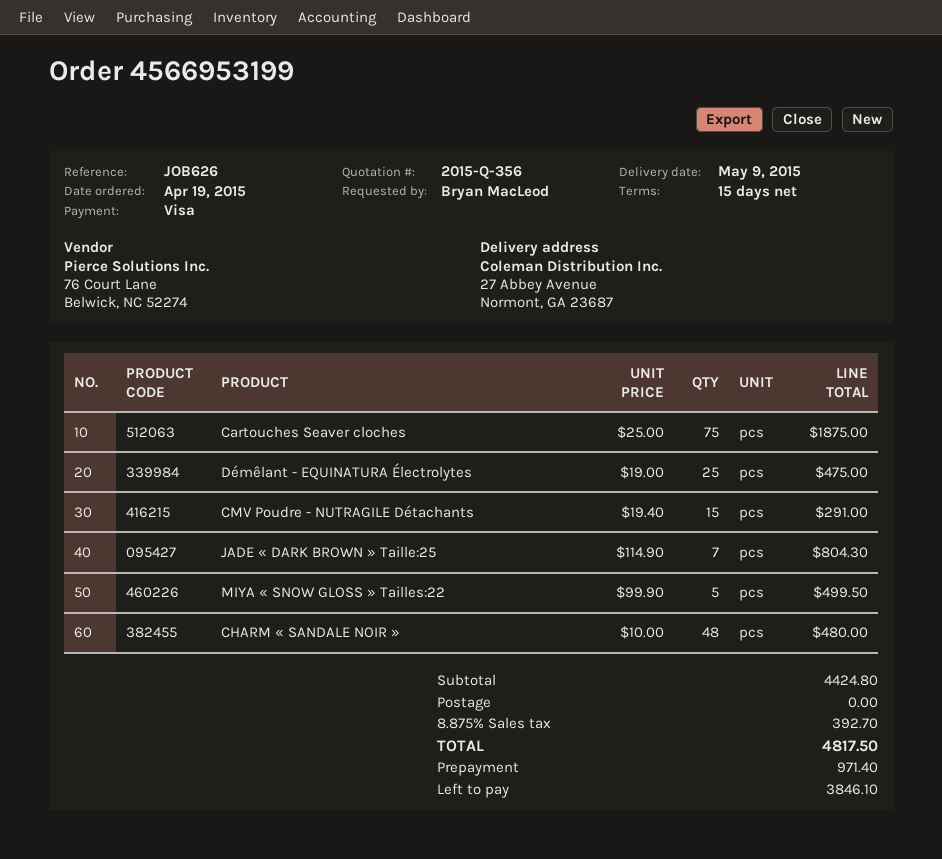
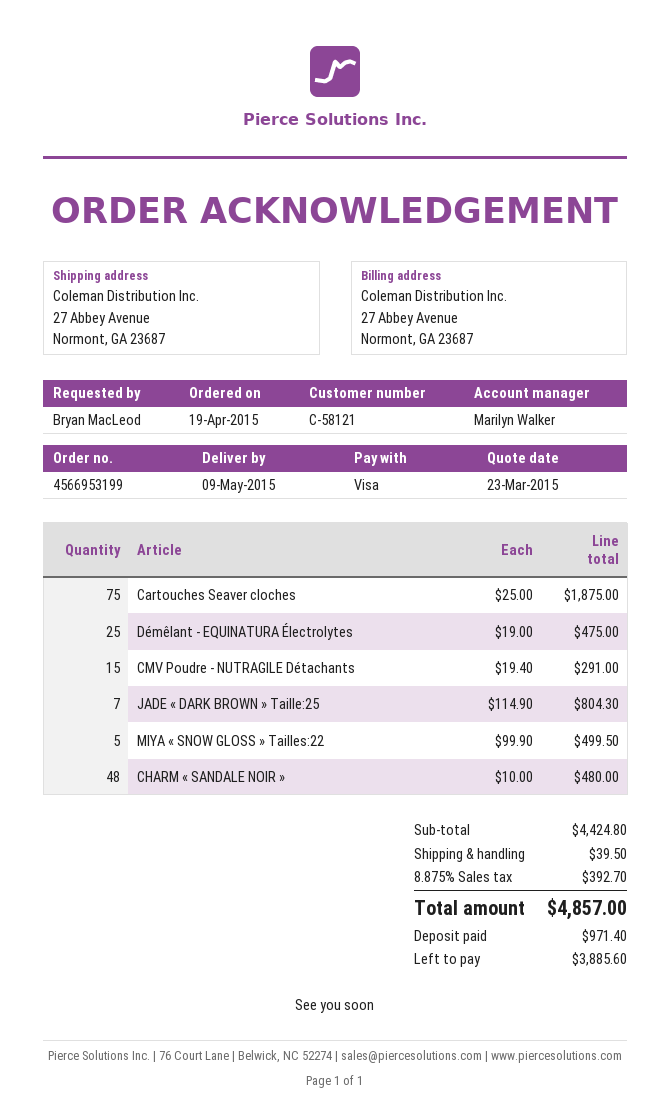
shipping: 0.00 -> 39.50
total: 4817.50 -> 4857.00
balance: 3846.10 -> 3885.60

